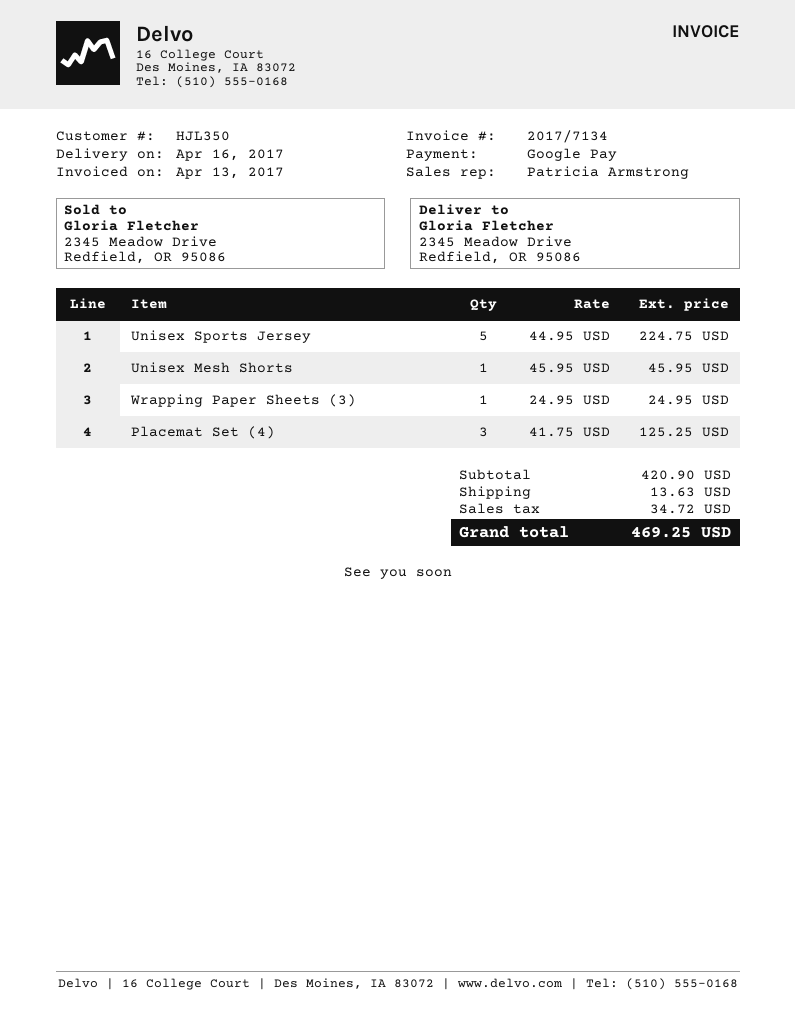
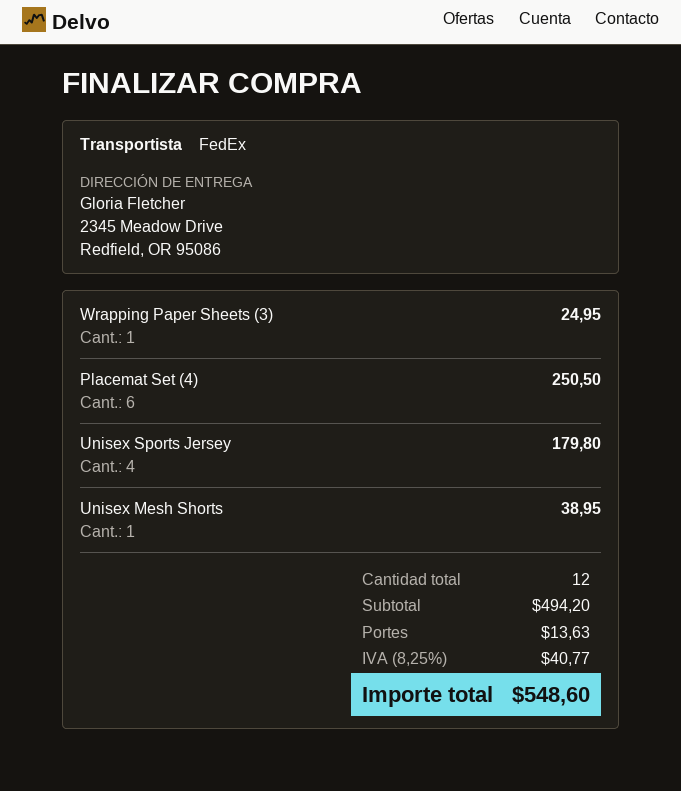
Unisex Sports Jersey: 5 for 224.75 -> 4 for 179.80
Unisex Mesh Shorts: 1 for 45.95 -> 1 for 38.95
Placemat Set (4): 3 for 125.25 -> 6 for 250.50
subtotal: 420.90 -> 494.20
tax: 34.72 -> 40.77
total: 469.25 -> 548.60

